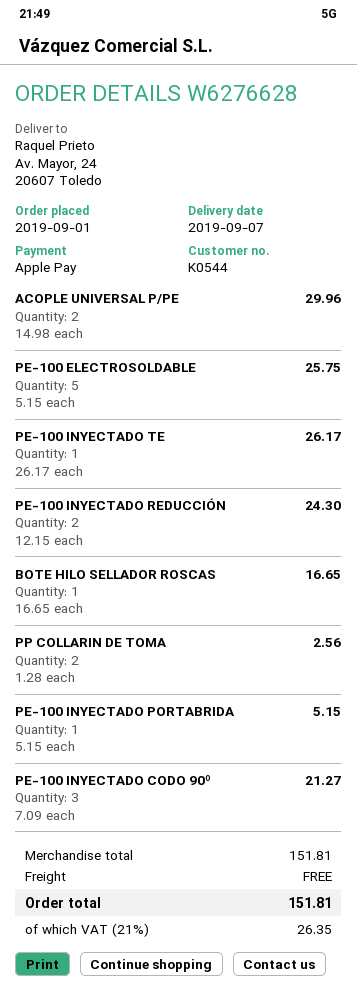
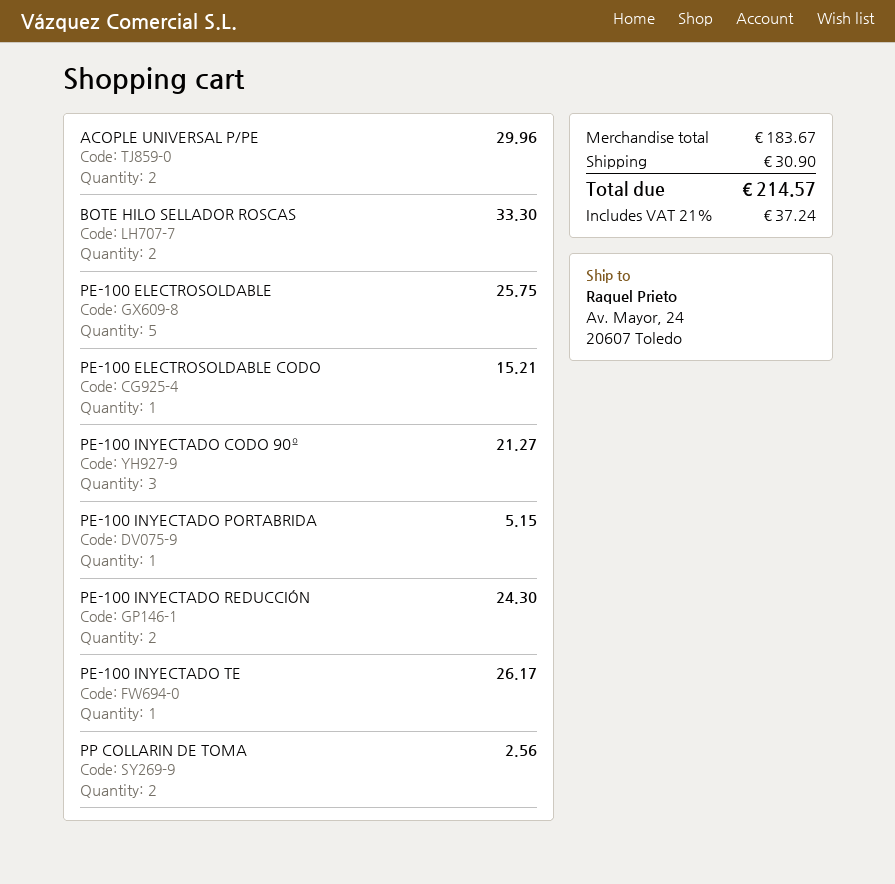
BOTE HILO SELLADOR ROSCAS: 1 for 16.65 -> 2 for 33.30
PE-100 ELECTROSOLDABLE CODO: none -> 1 for 15.21
subtotal: 151.81 -> 183.67
shipping: 0.00 -> 30.90
tax: 21% = 26.35 -> 21% = 37.24
total: 151.81 -> 214.57

